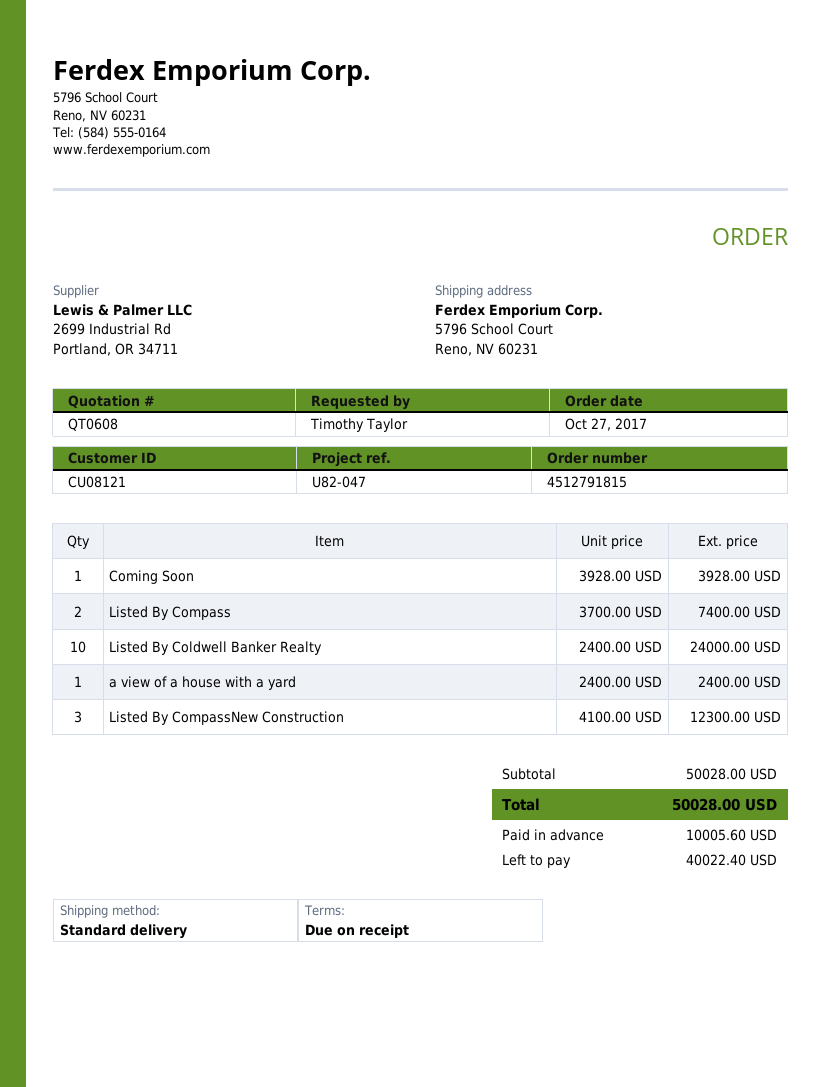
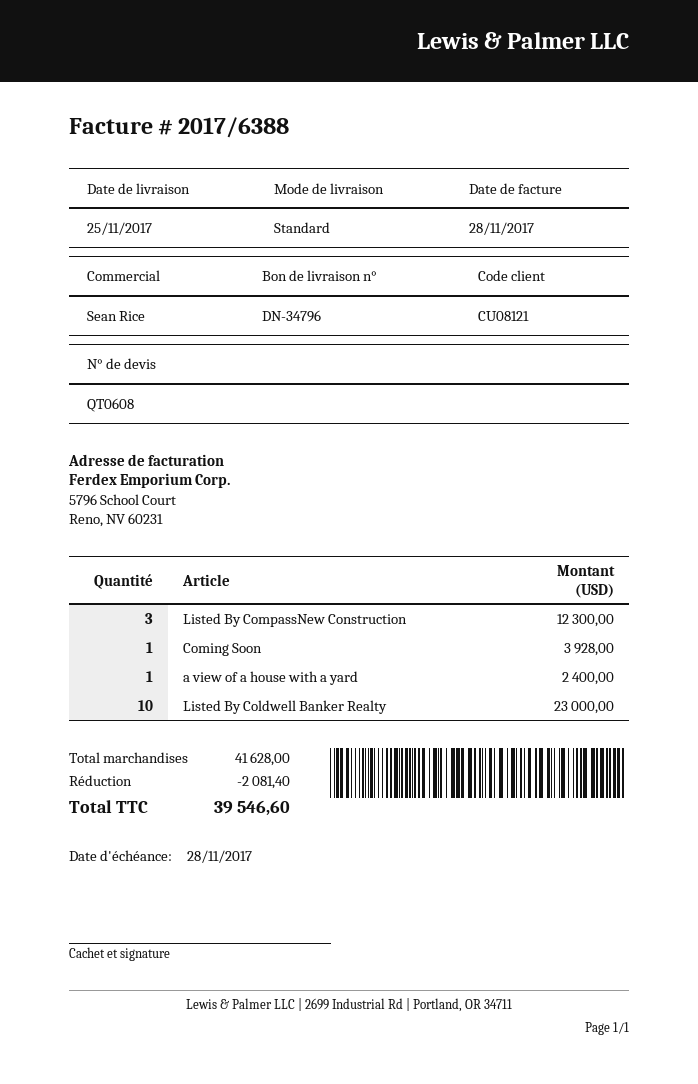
Listed By Compass: 2 for 7400.00 -> none
Listed By Coldwell Banker Realty: 10 for 24000.00 -> 10 for 23000.00
subtotal: 50028.00 -> 41628.00
discount: none -> 2081.40
total: 50028.00 -> 39546.60

